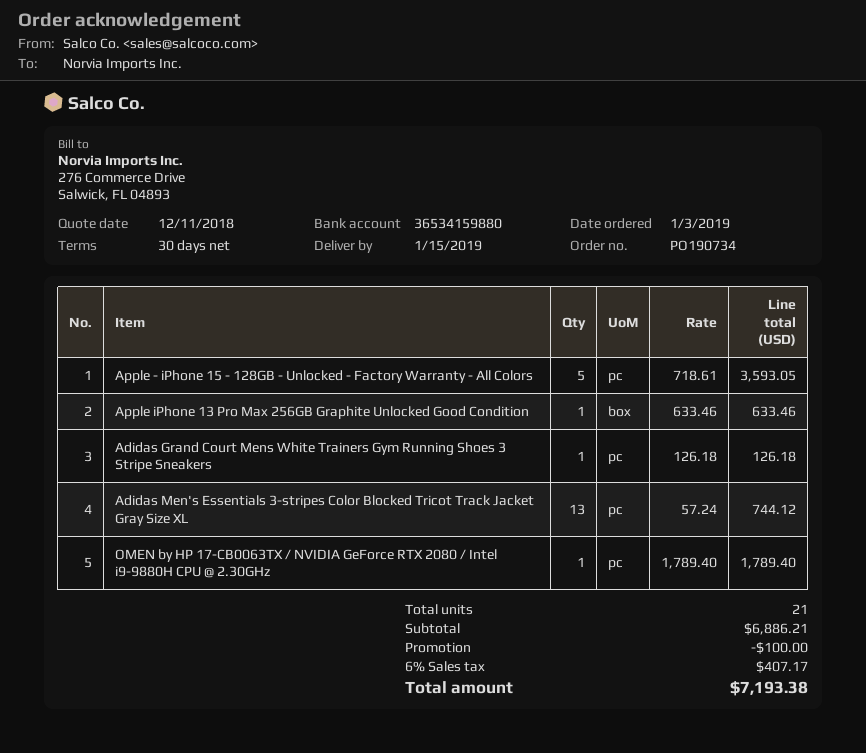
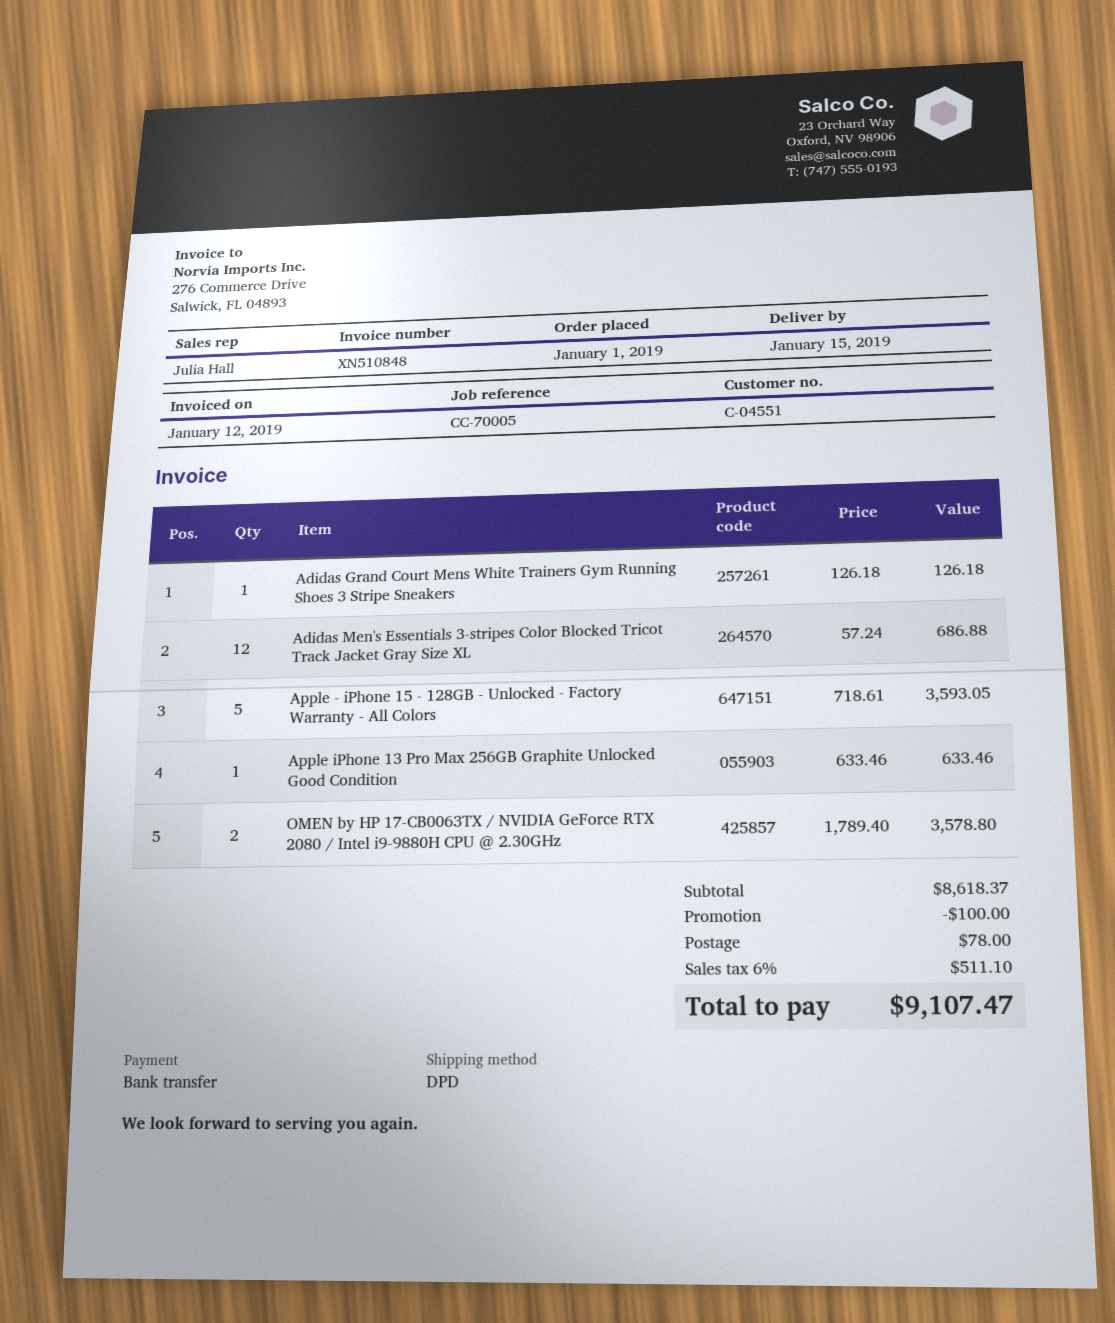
order date: 2019-01-03 -> 2019-01-01
Adidas Men's Essentials 3-stripes Color Blocked Tricot Track Jacket Gray Size XL: 13 x 57.24 = 744.12 -> 12 x 57.24 = 686.88
OMEN by HP 17-CB0063TX / NVIDIA GeForce RTX 2080 / Intel i9-9880H CPU @ 2.30GHz: 1 x 1789.40 = 1789.40 -> 2 x 1789.40 = 3578.80
subtotal: 6886.21 -> 8618.37
shipping: none -> 78.00
tax: 6% = 407.17 -> 6% = 511.10
total: 7193.38 -> 9107.47

